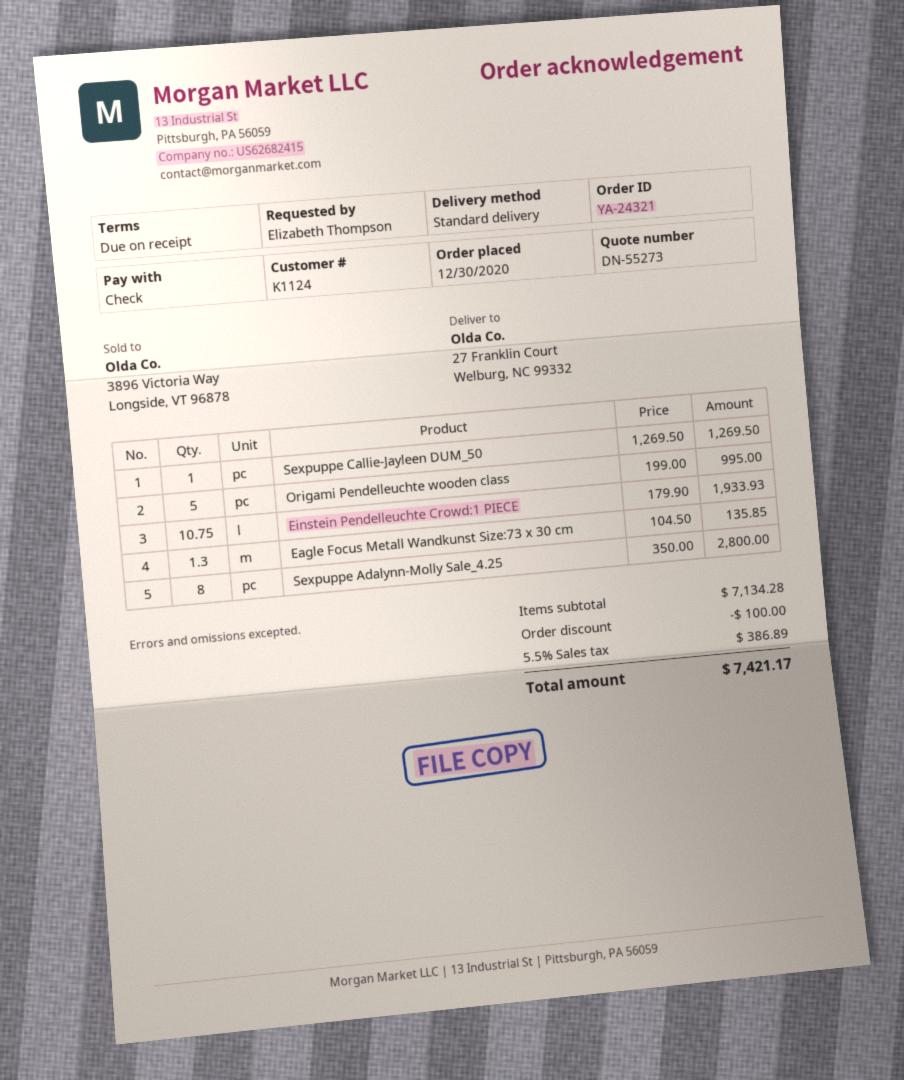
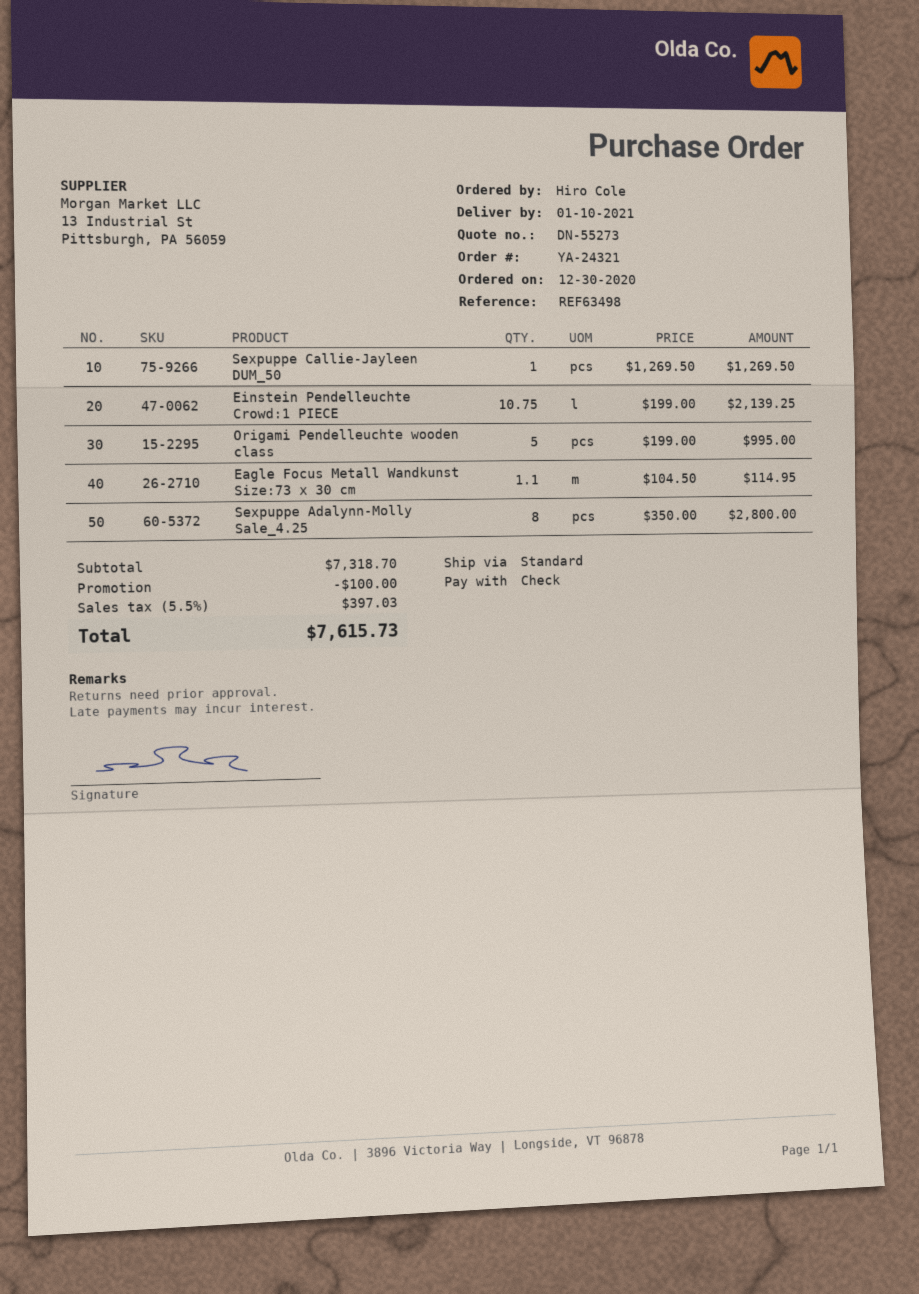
ordered by: Elizabeth Thompson -> Hiro Cole
Einstein Pendelleuchte Crowd:1 PIECE: 10.75 x 179.90 = 1933.93 -> 10.75 x 199.00 = 2139.25
Eagle Focus Metall Wandkunst Size:73 x 30 cm: 1.3 x 104.50 = 135.85 -> 1.1 x 104.50 = 114.95
subtotal: 7134.28 -> 7318.70
tax: 5.5% = 386.89 -> 5.5% = 397.03
total: 7421.17 -> 7615.73

